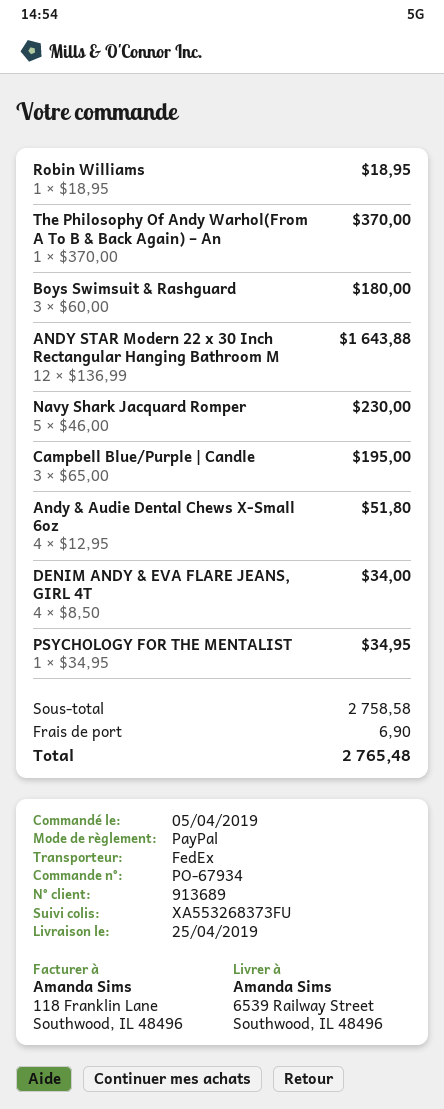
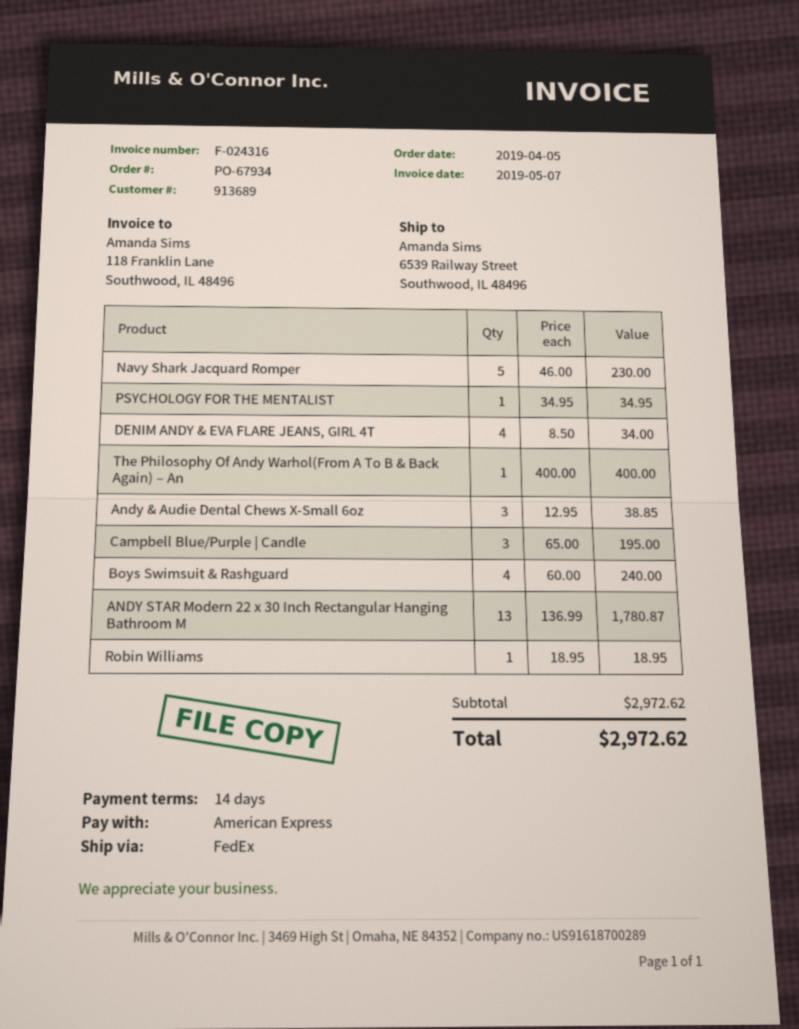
payment method: PayPal -> American Express
The Philosophy Of Andy Warhol(From A To B & Back Again) – An: 1 x 370.00 = 370.00 -> 1 x 400.00 = 400.00
Boys Swimsuit & Rashguard: 3 x 60.00 = 180.00 -> 4 x 60.00 = 240.00
ANDY STAR Modern 22 x 30 Inch Rectangular Hanging Bathroom M: 12 x 136.99 = 1643.88 -> 13 x 136.99 = 1780.87
Andy & Audie Dental Chews X-Small 6oz: 4 x 12.95 = 51.80 -> 3 x 12.95 = 38.85
subtotal: 2758.58 -> 2972.62
shipping: 6.90 -> none
total: 2765.48 -> 2972.62

